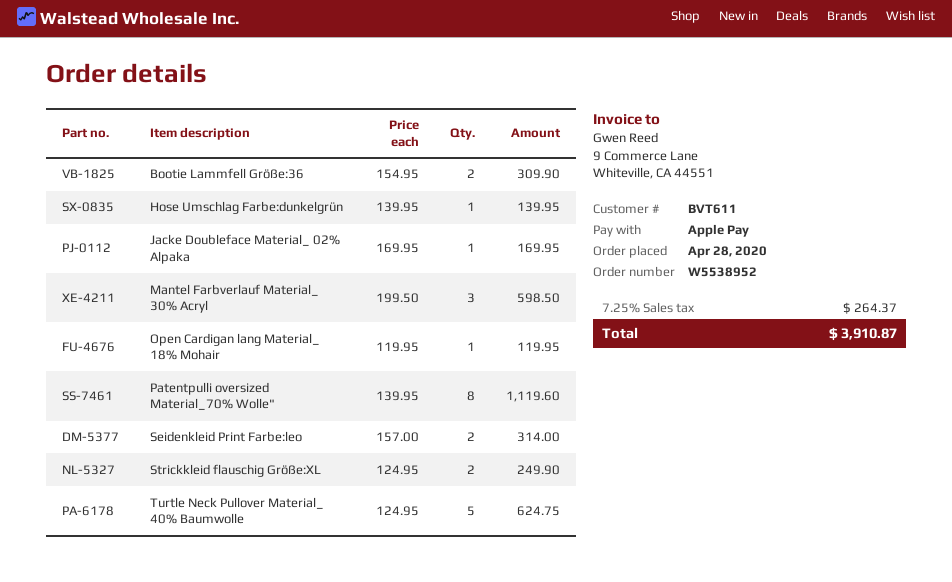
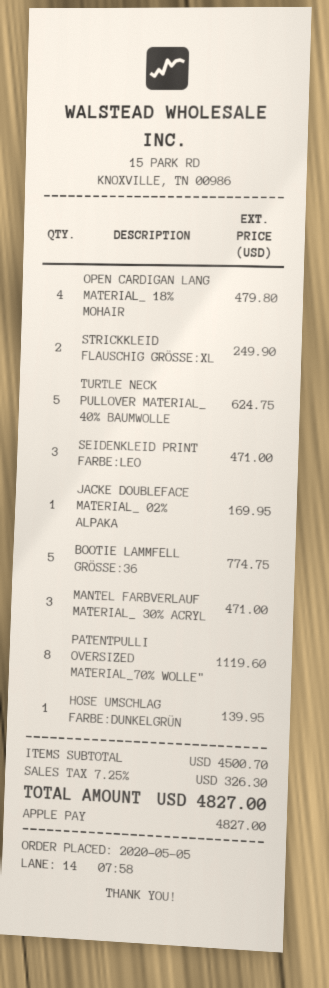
order date: 2020-04-28 -> 2020-05-05
Bootie Lammfell Größe:36: 2 for 309.90 -> 5 for 774.75
Mantel Farbverlauf Material_ 30% Acryl: 3 for 598.50 -> 3 for 471.00
Open Cardigan lang Material_ 18% Mohair: 1 for 119.95 -> 4 for 479.80
Seidenkleid Print Farbe:leo: 2 for 314.00 -> 3 for 471.00
tax: 7.25% = 264.37 -> 7.25% = 326.30
total: 3910.87 -> 4827.00

